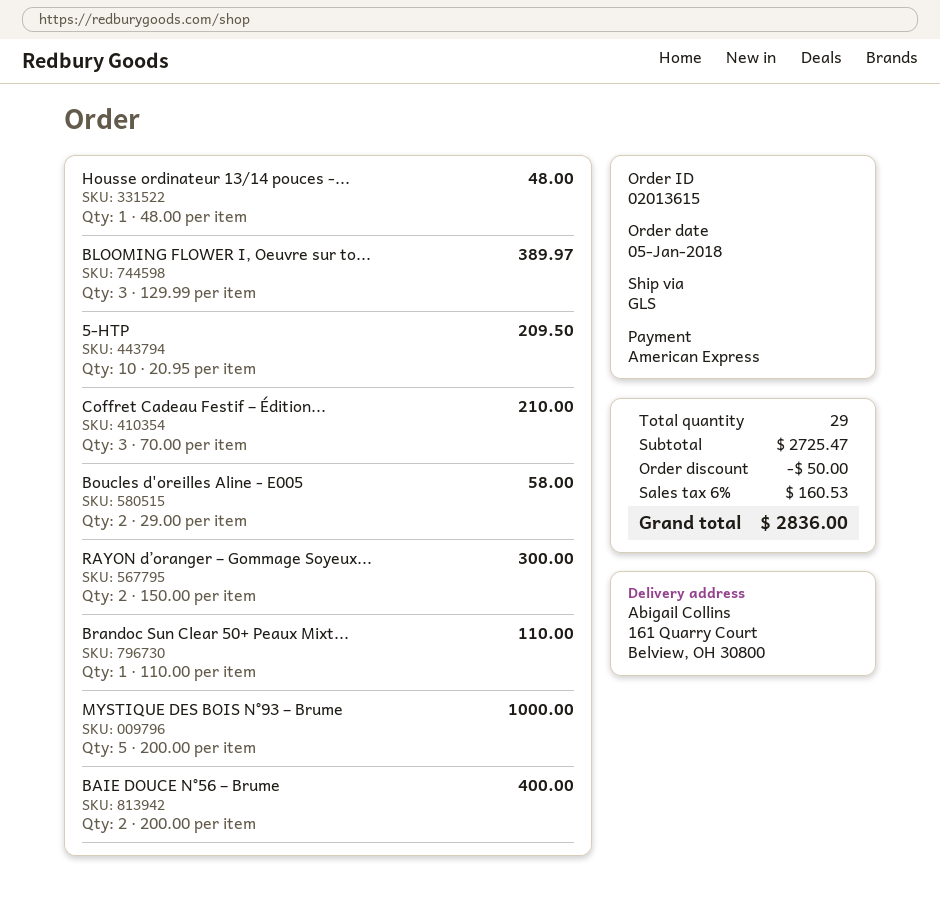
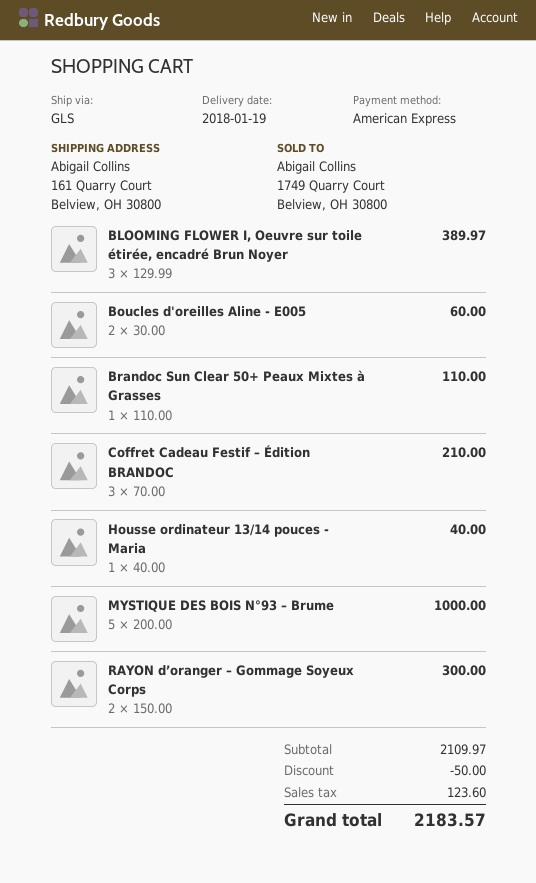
Housse ordinateur 13/14 pouces -...: 1 x 48.00 = 48.00 -> 1 x 40.00 = 40.00
5-HTP: 10 x 20.95 = 209.50 -> none
Boucles d'oreilles Aline - E005: 2 x 29.00 = 58.00 -> 2 x 30.00 = 60.00
BAIE DOUCE N°56 – Brume: 2 x 200.00 = 400.00 -> none
subtotal: 2725.47 -> 2109.97
tax: 160.53 -> 123.60
total: 2836.00 -> 2183.57

